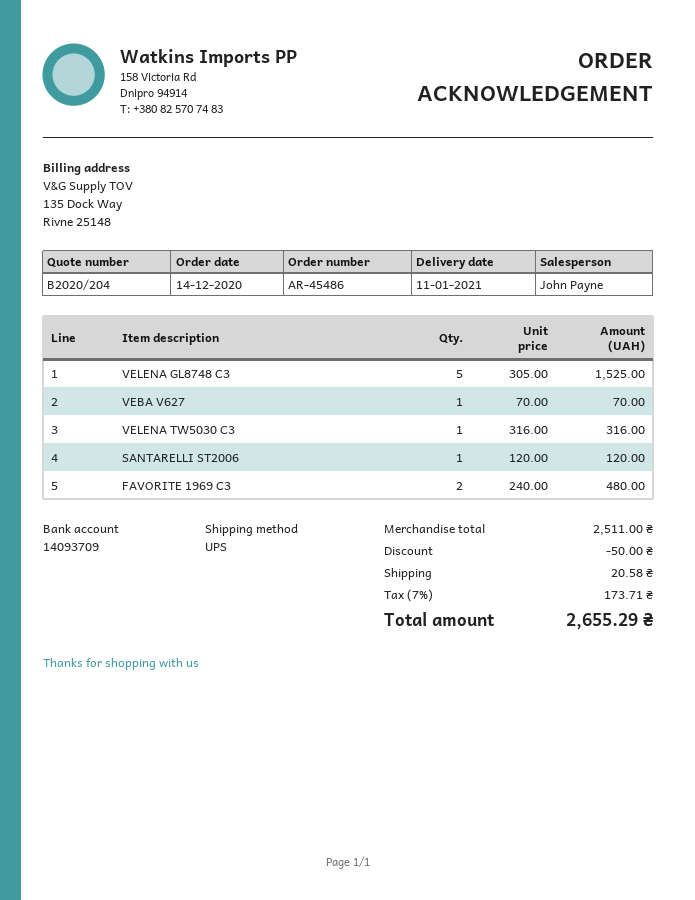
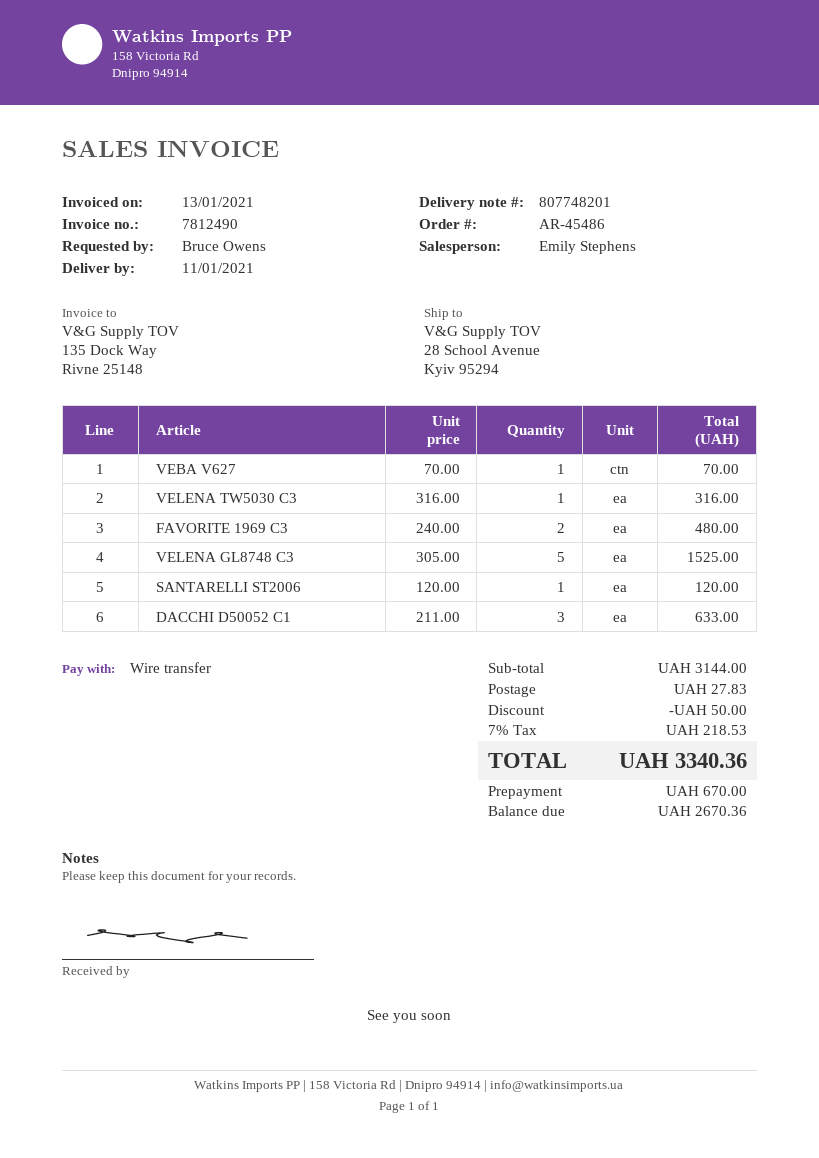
sales rep: John Payne -> Emily Stephens
DACCHI D50052 C1: none -> 3 x 211.00 = 633.00
subtotal: 2511.00 -> 3144.00
shipping: 20.58 -> 27.83
tax: 7% = 173.71 -> 7% = 218.53
total: 2655.29 -> 3340.36

